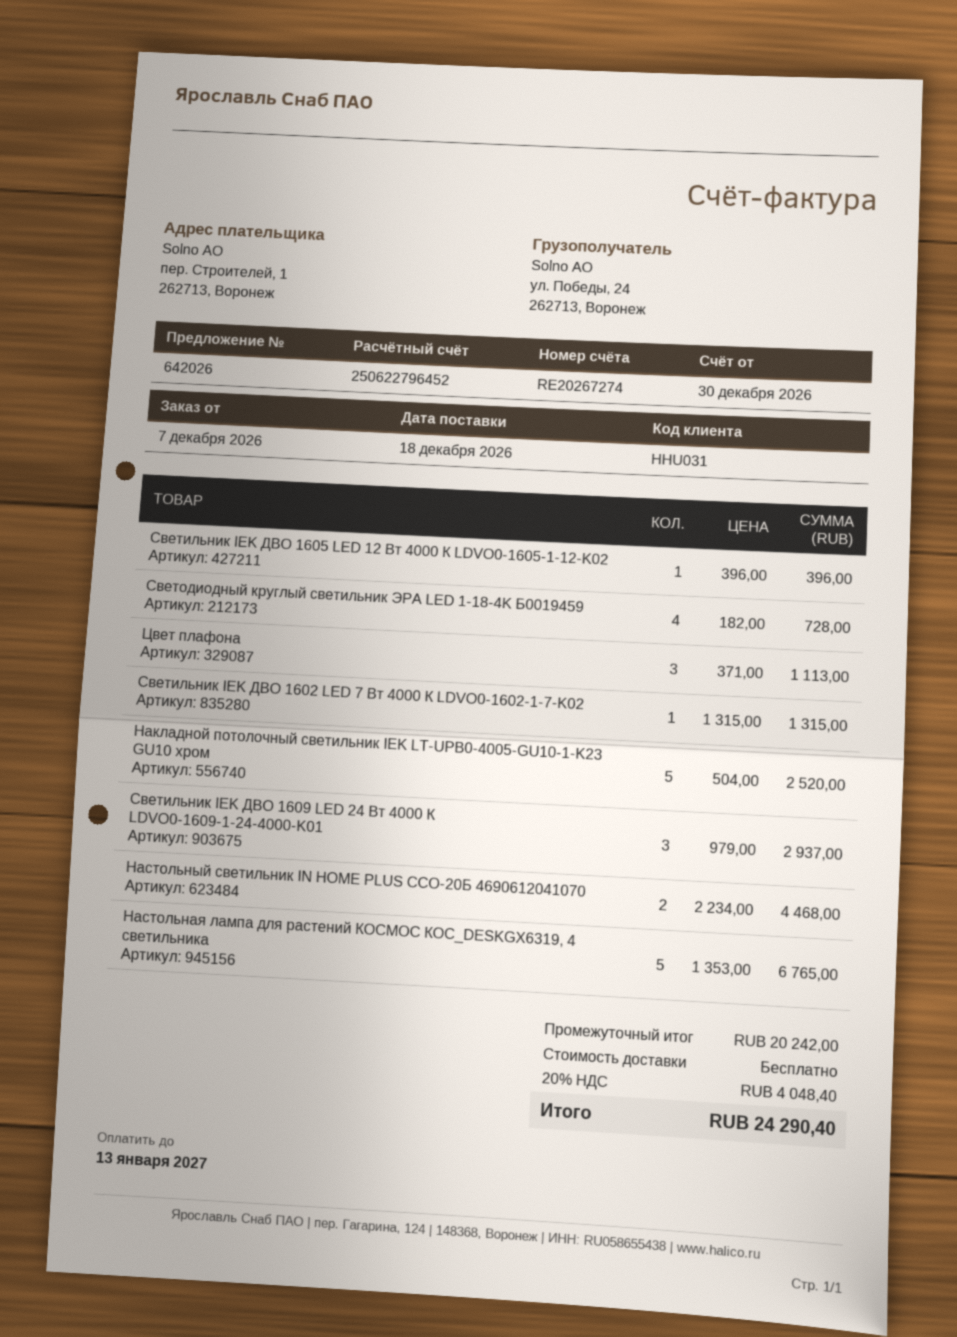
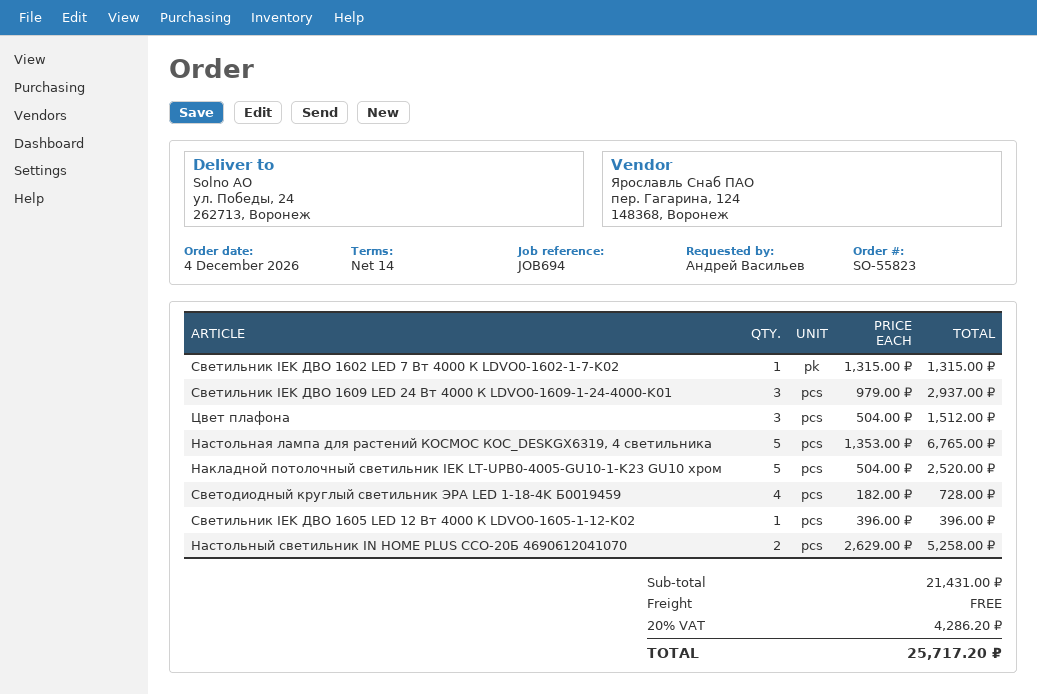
order date: 2026-12-07 -> 2026-12-04
Цвет плафона: 3 x 371.00 = 1113.00 -> 3 x 504.00 = 1512.00
Настольный светильник IN HOME PLUS ССО-20Б 4690612041070: 2 x 2234.00 = 4468.00 -> 2 x 2629.00 = 5258.00
subtotal: 20242.00 -> 21431.00
tax: 20% = 4048.40 -> 20% = 4286.20
total: 24290.40 -> 25717.20

